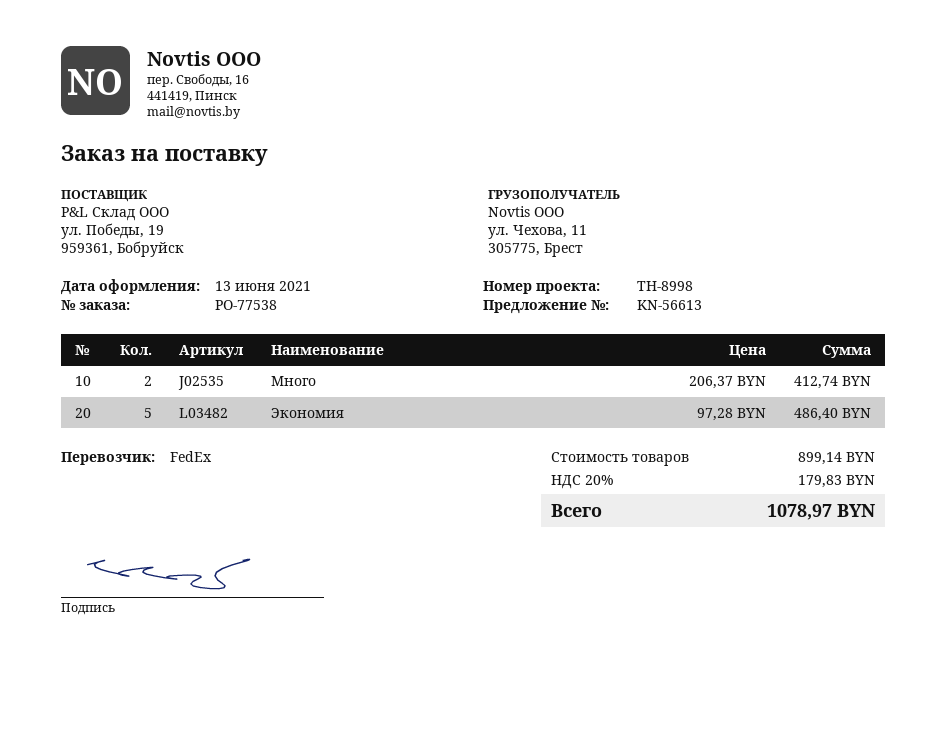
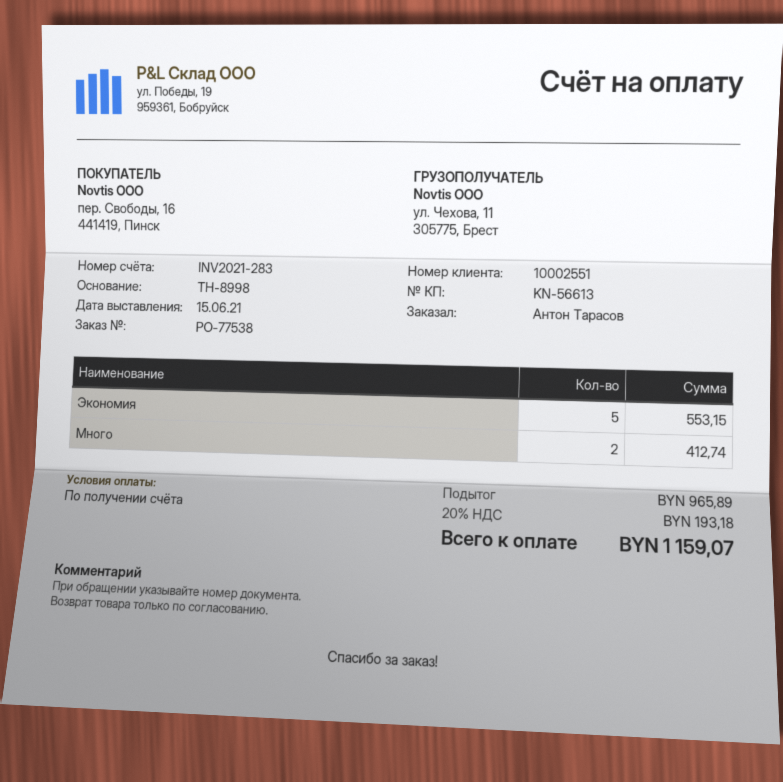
Экономия: 5 for 486.40 -> 5 for 553.15
subtotal: 899.14 -> 965.89
tax: 20% = 179.83 -> 20% = 193.18
total: 1078.97 -> 1159.07

